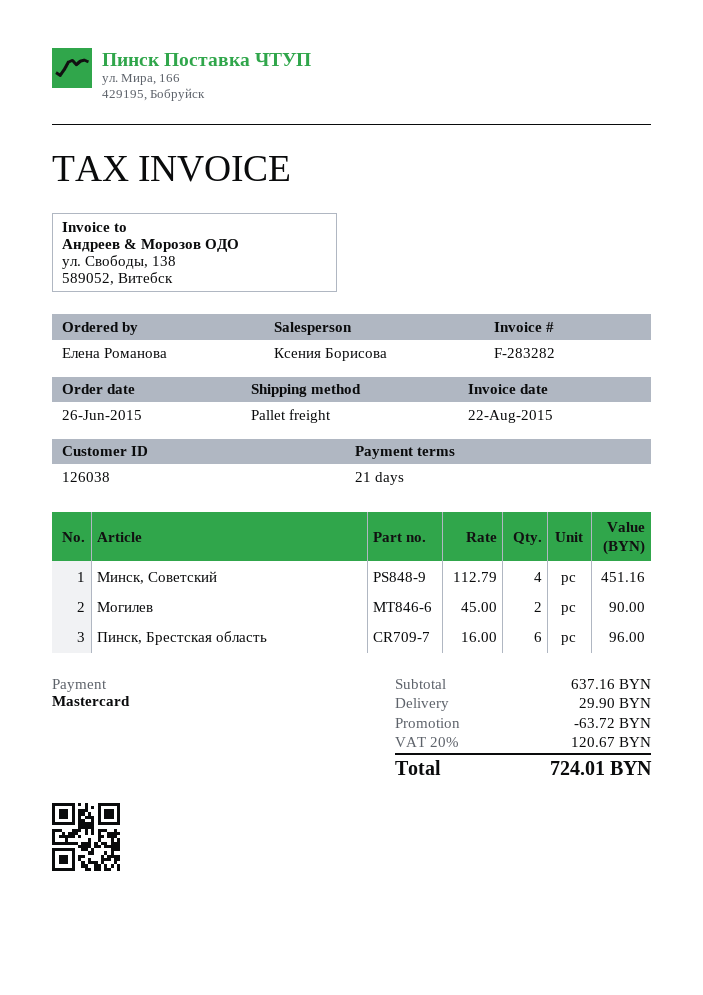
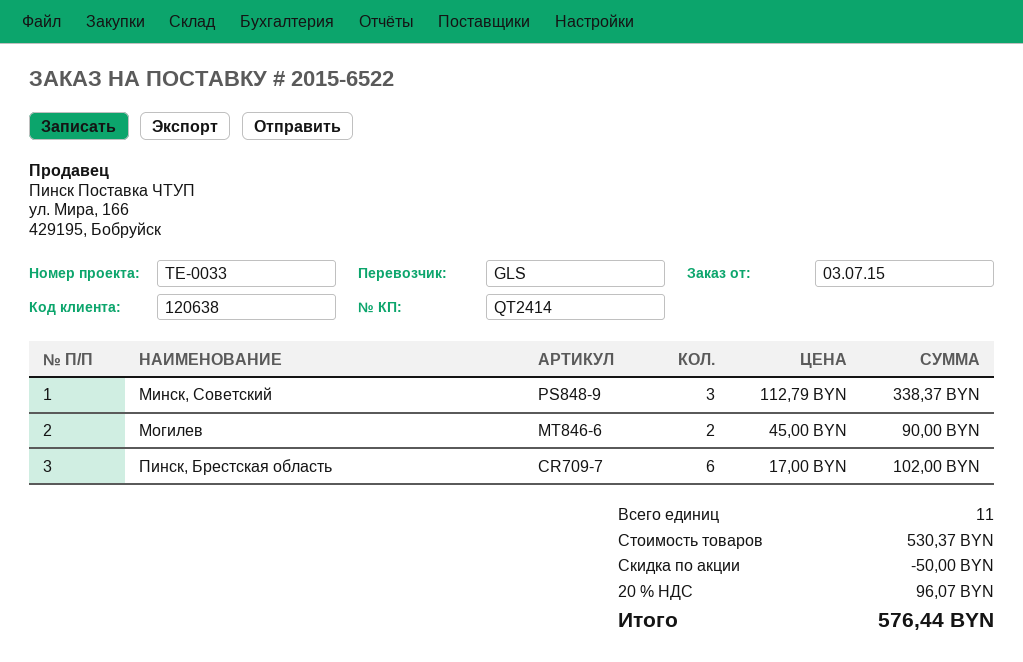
order date: 2015-06-26 -> 2015-07-03
customer number: 126038 -> 120638
shipping method: pallet freight -> GLS
Минск, Советский: 4 x 112.79 = 451.16 -> 3 x 112.79 = 338.37
Пинск, Брестская область: 6 x 16.00 = 96.00 -> 6 x 17.00 = 102.00
subtotal: 637.16 -> 530.37
discount: 63.72 -> 50.00
shipping: 29.90 -> none
tax: 20% = 120.67 -> 20% = 96.07
total: 724.01 -> 576.44

